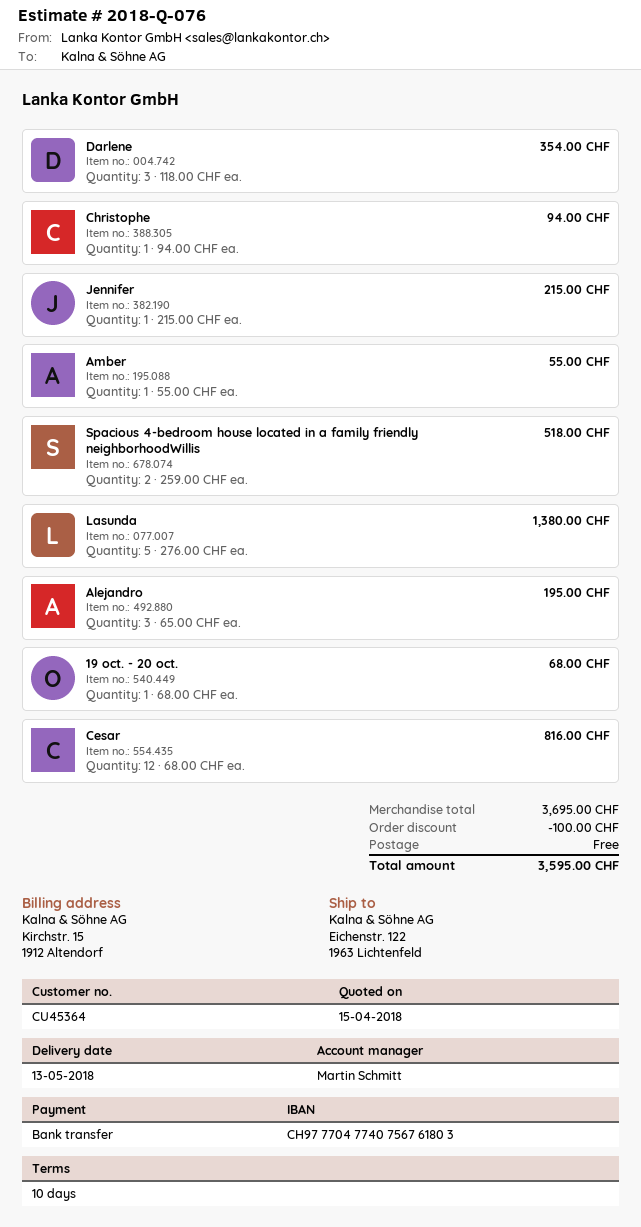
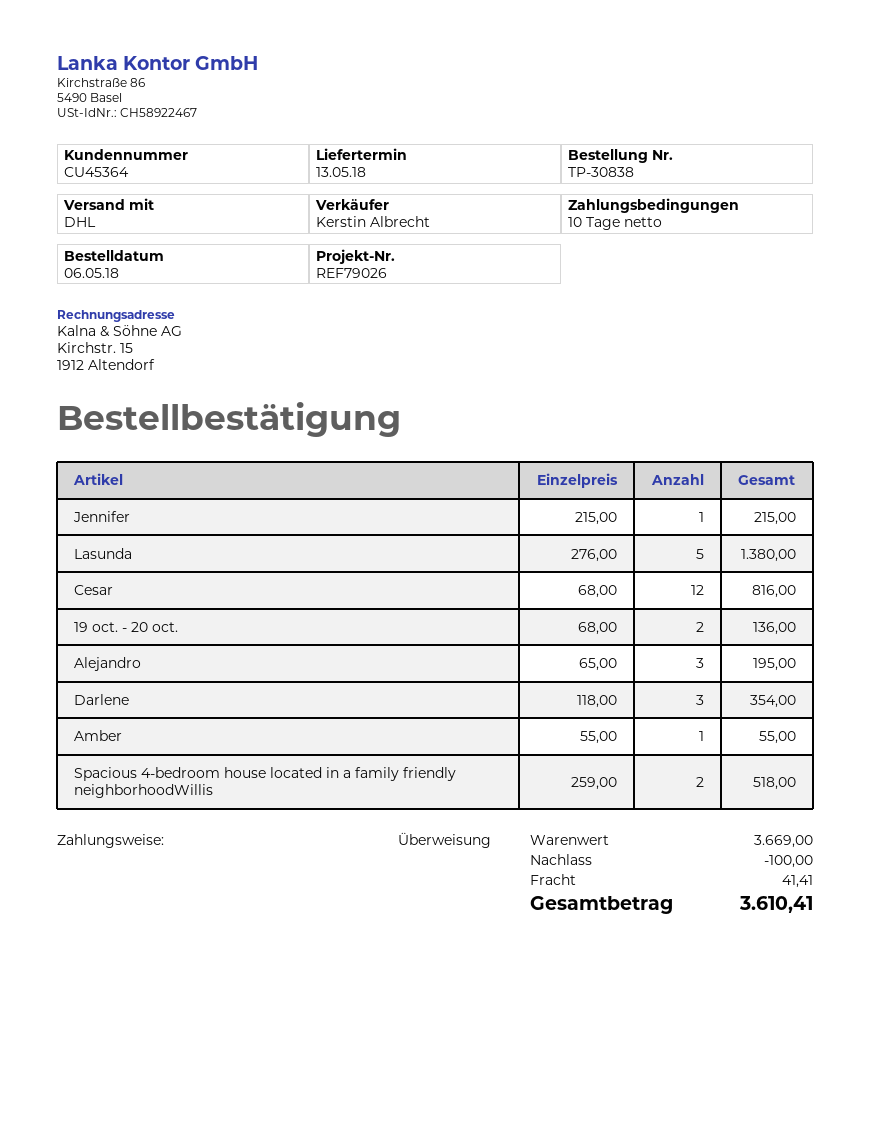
sales rep: Martin Schmitt -> Kerstin Albrecht
Christophe: 1 x 94.00 = 94.00 -> none
19 oct. - 20 oct.: 1 x 68.00 = 68.00 -> 2 x 68.00 = 136.00
subtotal: 3695.00 -> 3669.00
shipping: 0.00 -> 41.41
total: 3595.00 -> 3610.41

